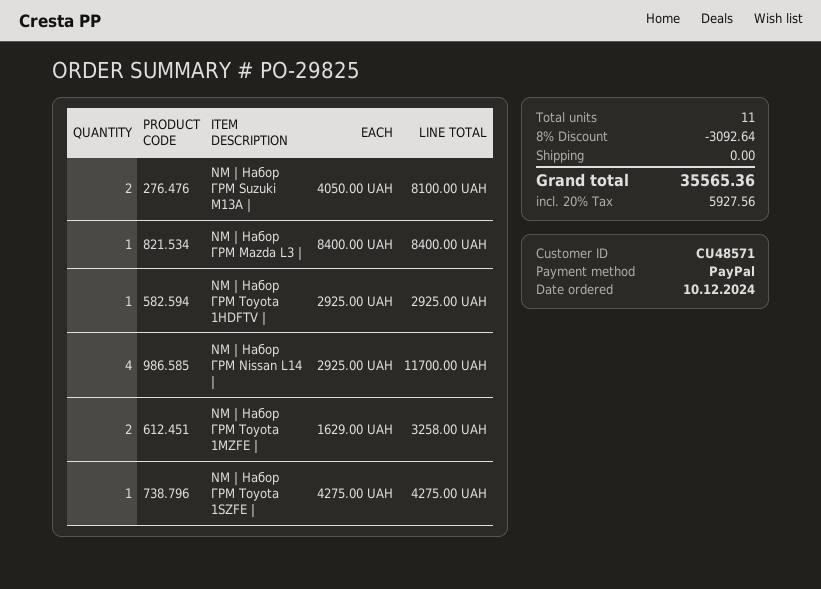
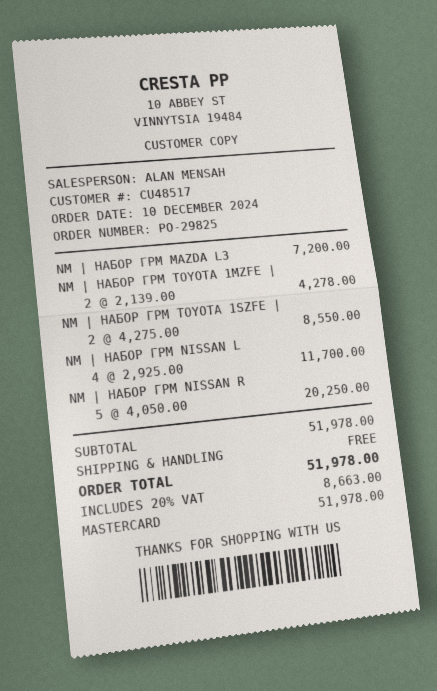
customer number: CU48571 -> CU48517
payment method: PayPal -> Mastercard
NM | Набор ГРМ Suzuki M13A |: 2 x 4050.00 = 8100.00 -> none
NM | Набор ГРМ Mazda L3 |: 1 x 8400.00 = 8400.00 -> 1 x 7200.00 = 7200.00
NM | Набор ГРМ Toyota 1HDFTV |: 1 x 2925.00 = 2925.00 -> none
NM | Набор ГРМ Toyota 1MZFE |: 2 x 1629.00 = 3258.00 -> 2 x 2139.00 = 4278.00
NM | Набор ГРМ Toyota 1SZFE |: 1 x 4275.00 = 4275.00 -> 2 x 4275.00 = 8550.00
NM | НАБОР ГРМ NISSAN R: none -> 5 x 4050.00 = 20250.00
discount: 8% = 3092.64 -> none
tax: 20% = 5927.56 -> 20% = 8663.00
total: 35565.36 -> 51978.00

